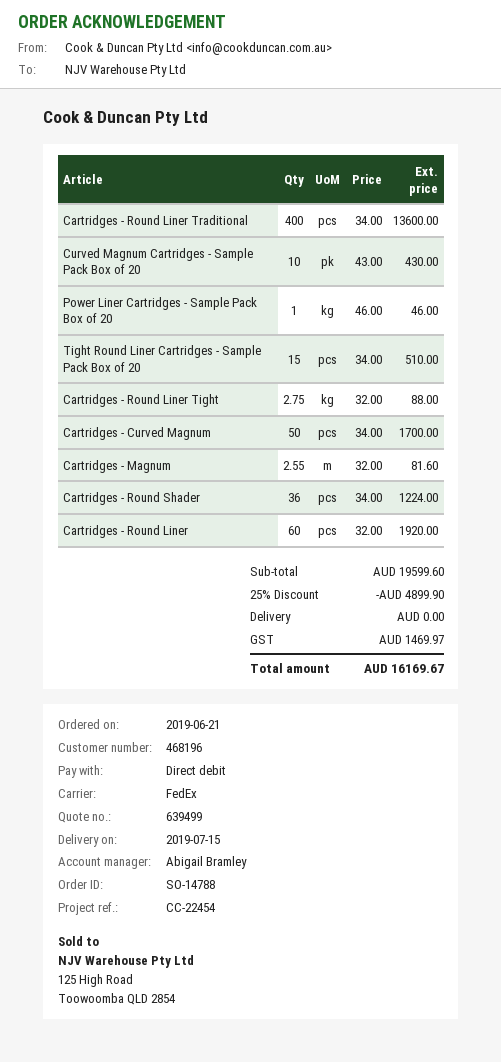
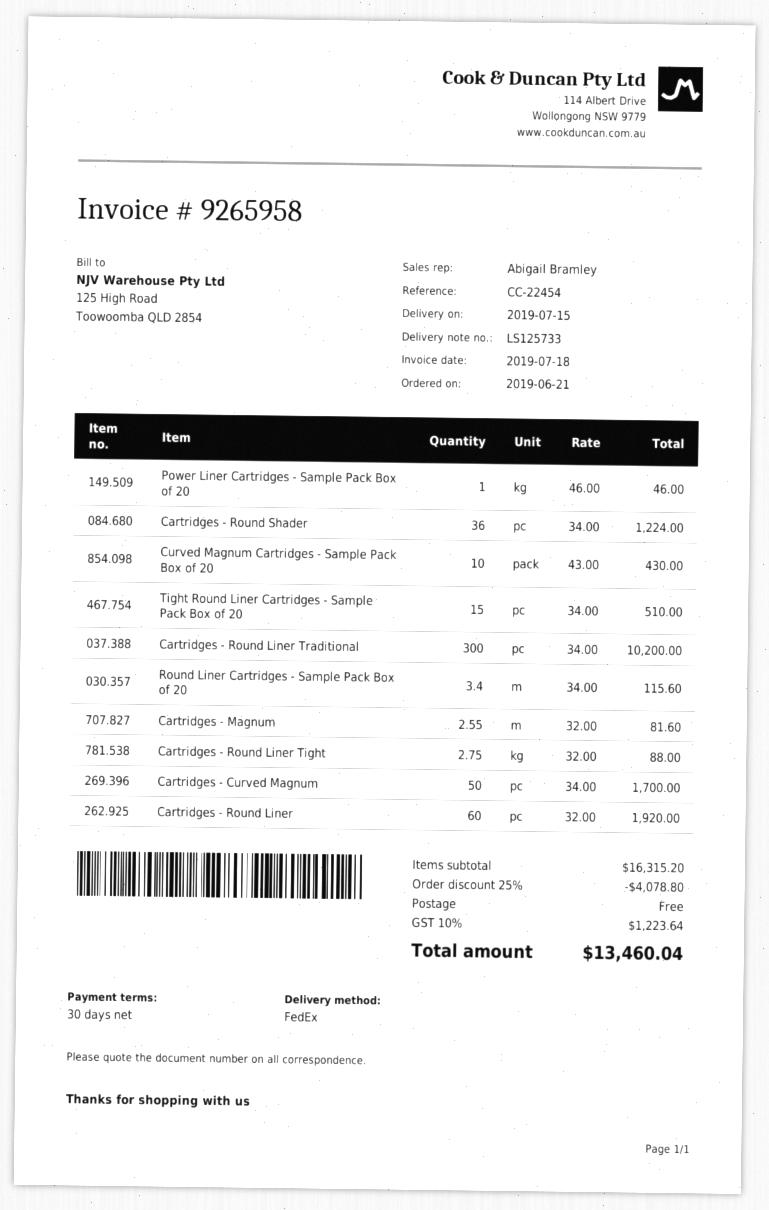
Cartridges - Round Liner Traditional: 400 x 34.00 = 13600.00 -> 300 x 34.00 = 10200.00
Round Liner Cartridges - Sample Pack Box of 20: none -> 3.4 x 34.00 = 115.60
subtotal: 19599.60 -> 16315.20
discount: 25% = 4899.90 -> 25% = 4078.80
tax: 1469.97 -> 1223.64
total: 16169.67 -> 13460.04

